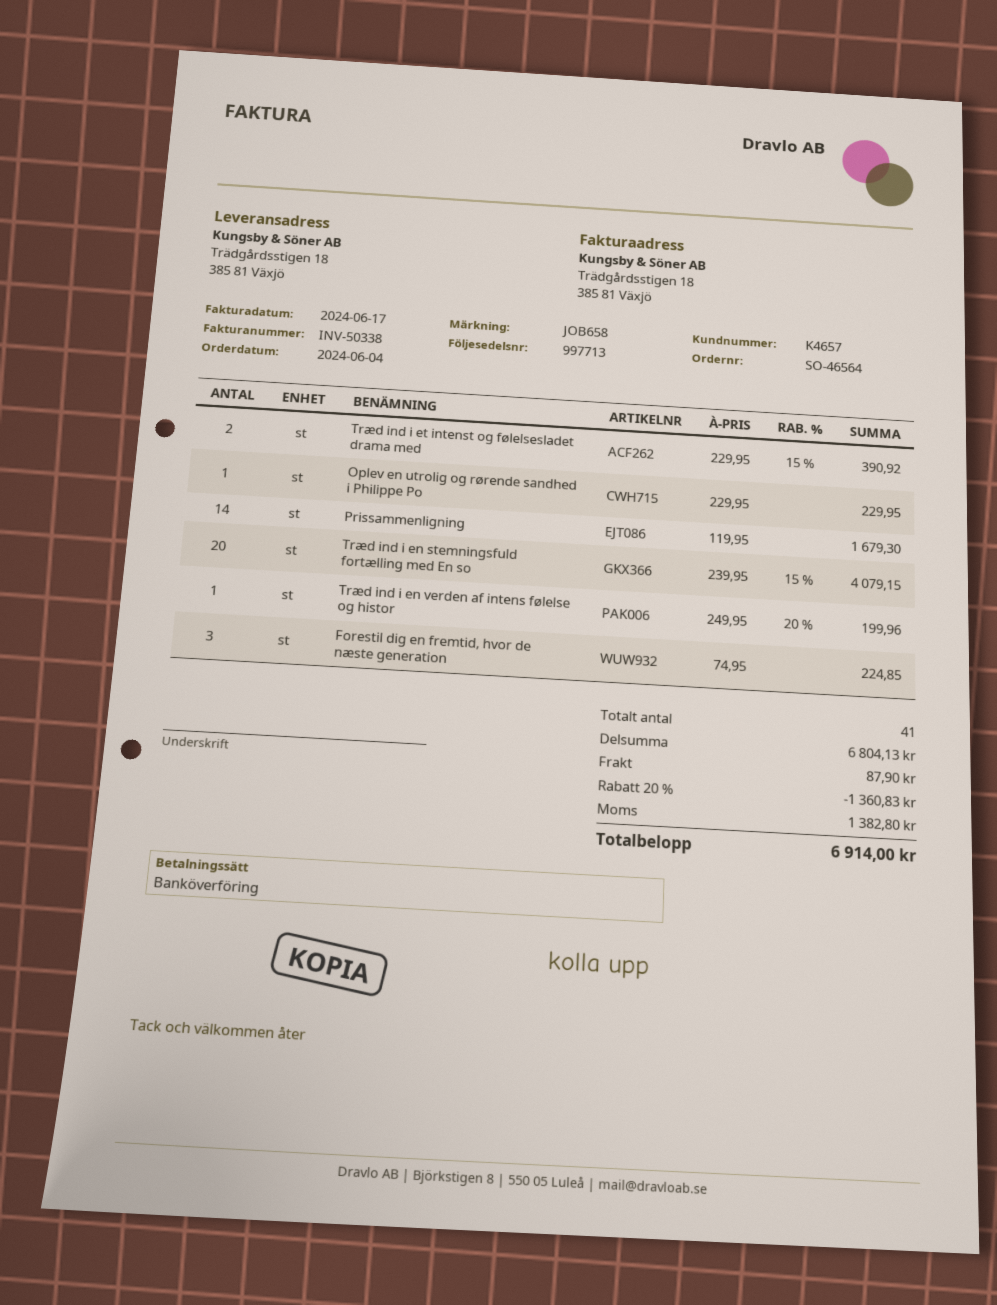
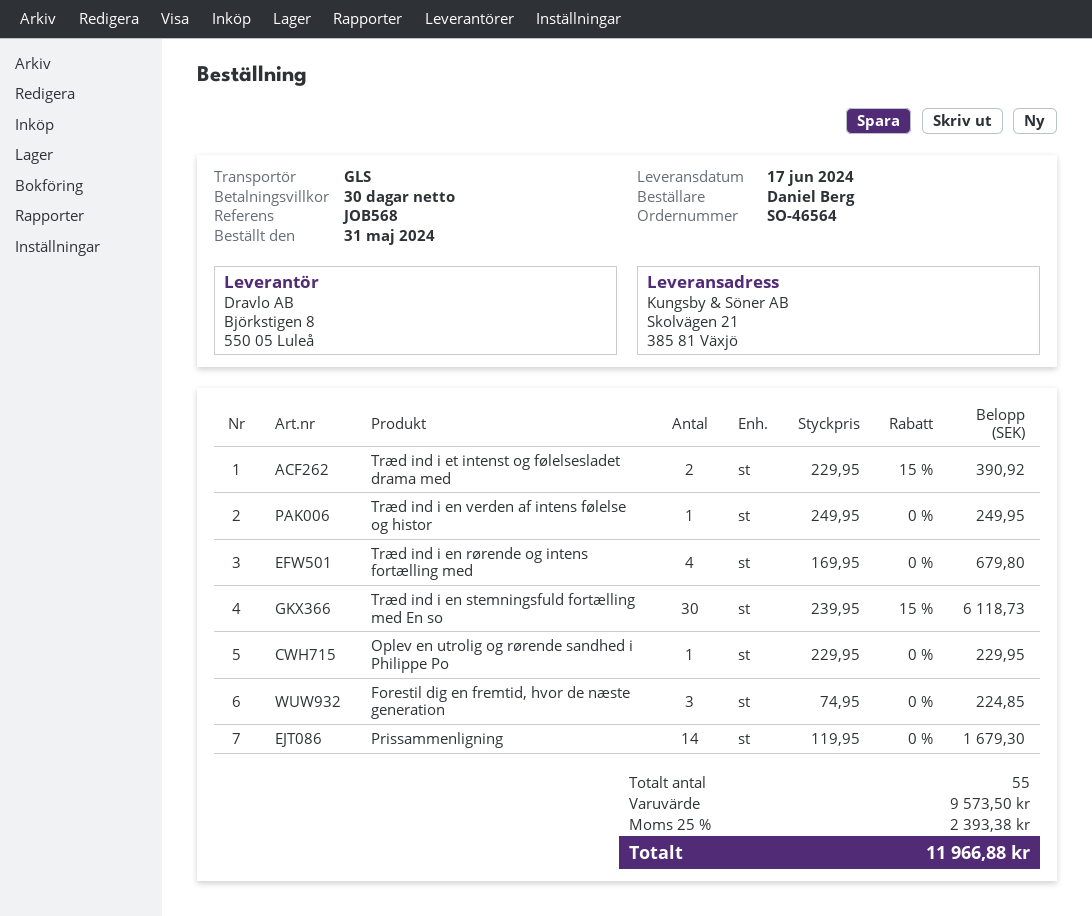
order date: 2024-06-04 -> 2024-05-31
reference: JOB658 -> JOB568
ship to: Trädgårdsstigen 18, 385 81 Växjö -> Skolvägen 21, 385 81 Växjö
Træd ind i en stemningsfuld fortælling med En so: 20 x 239.95 - 15% = 4079.15 -> 30 x 239.95 - 15% = 6118.73
Træd ind i en verden af intens følelse og histor: 1 x 249.95 - 20% = 199.96 -> 1 x 249.95 = 249.95
Træd ind i en rørende og intens fortælling med: none -> 4 x 169.95 = 679.80
total quantity: 41 -> 55
subtotal: 6804.13 -> 9573.50
discount: 20% = 1360.83 -> none
shipping: 87.90 -> none
tax: 1382.80 -> 2393.38
total: 6914.00 -> 11966.88

